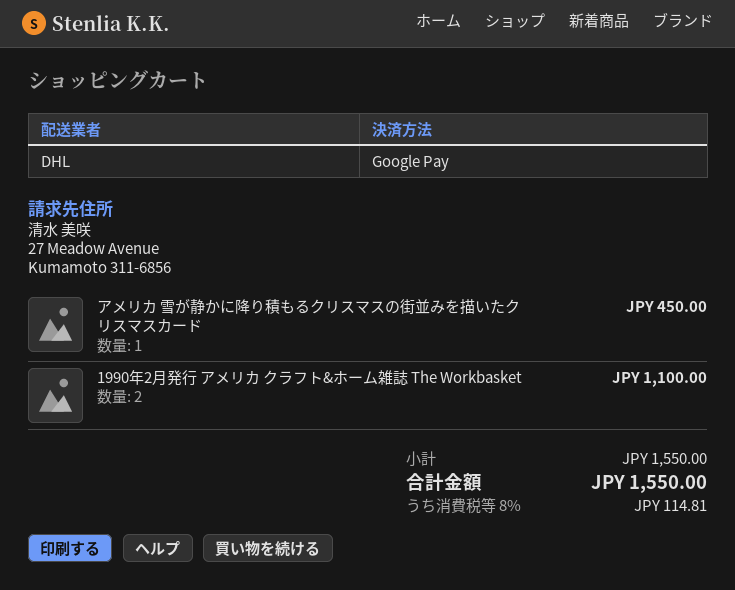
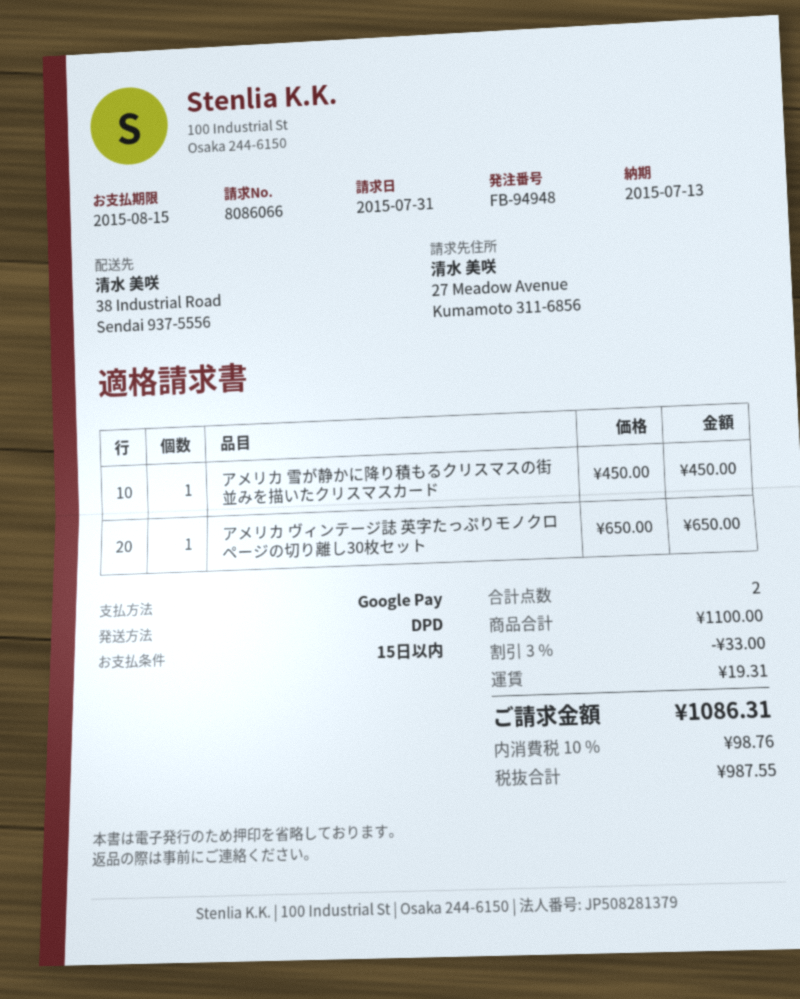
shipping method: DHL -> DPD
1990年2月発行 アメリカ クラフト&ホーム雑誌 The Workbasket: 2 for 1100.00 -> none
アメリカ ヴィンテージ誌 英字たっぷりモノクロページの切り離し30枚セット: none -> 1 for 650.00
subtotal: 1550.00 -> 1100.00
discount: none -> 3% = 33.00
shipping: none -> 19.31
tax: 8% = 114.81 -> 10% = 98.76
total: 1550.00 -> 1086.31

